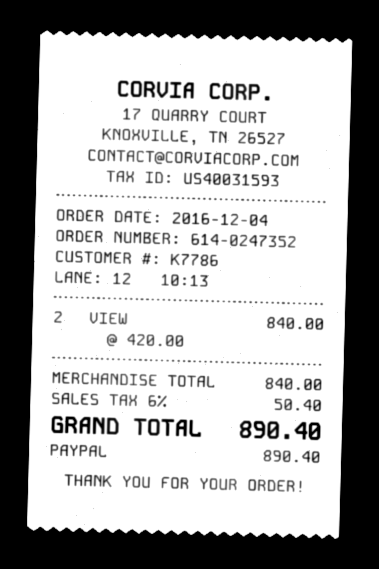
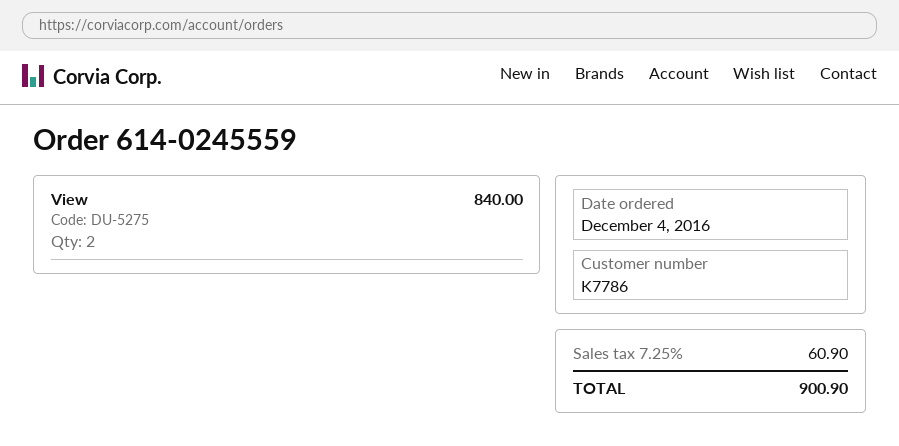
order number: 614-0247352 -> 614-0245559
tax: 6% = 50.40 -> 7.25% = 60.90
total: 890.40 -> 900.90

